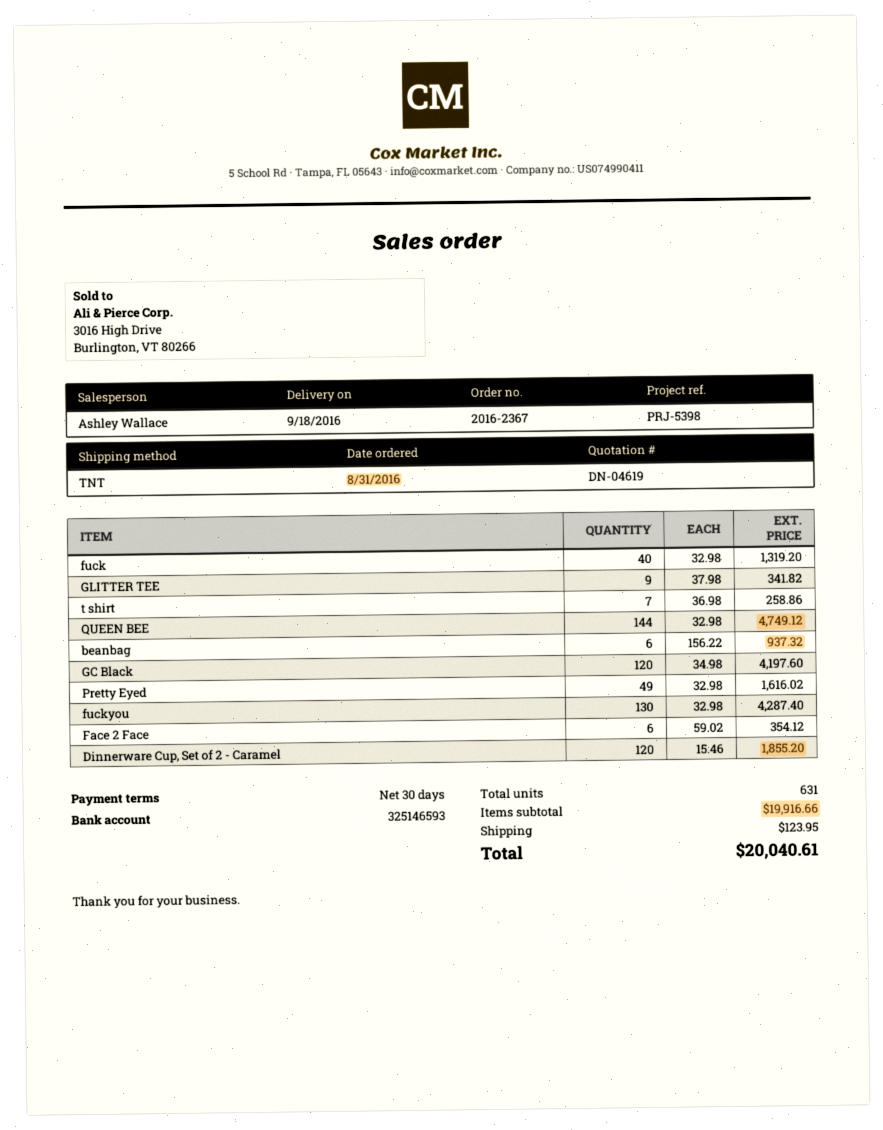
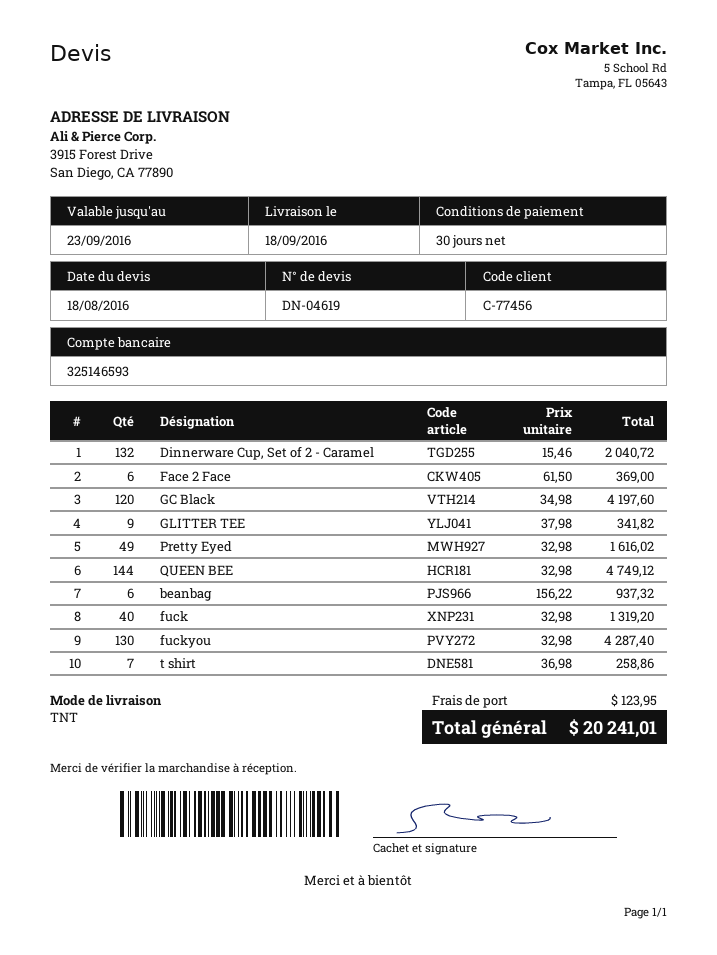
Face 2 Face: 6 x 59.02 = 354.12 -> 6 x 61.50 = 369.00
Dinnerware Cup, Set of 2 - Caramel: 120 x 15.46 = 1855.20 -> 132 x 15.46 = 2040.72
total: 20040.61 -> 20241.01

